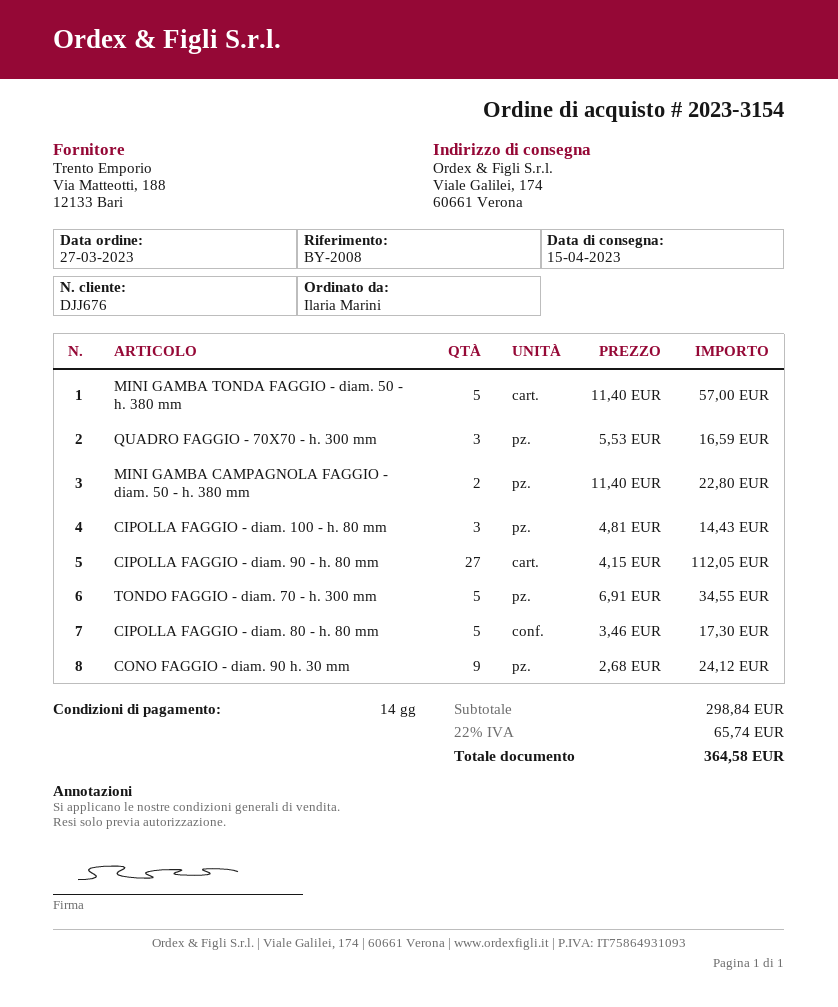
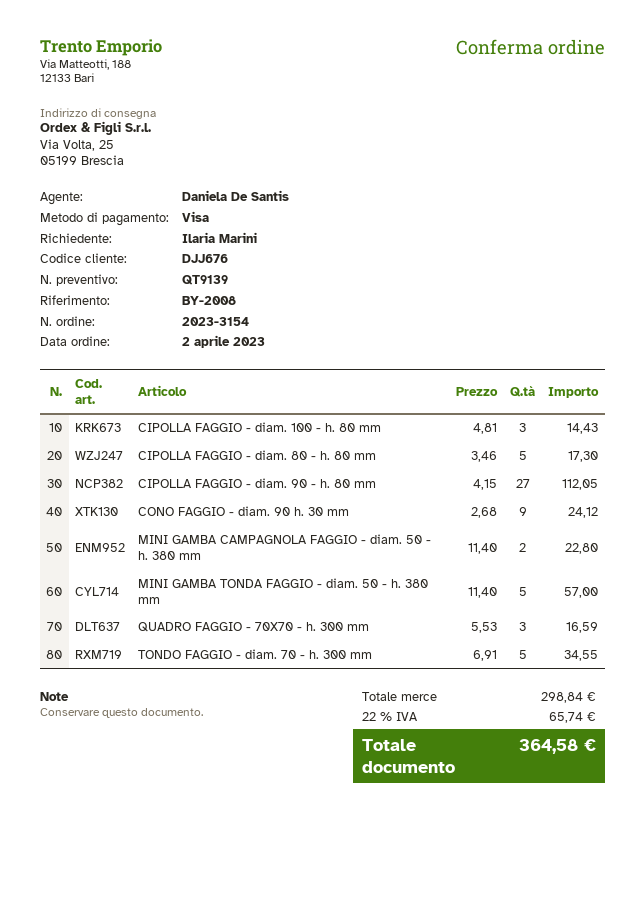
order date: 2023-03-27 -> 2023-04-02
ship to: Viale Galilei, 174, 60661 Verona -> Via Volta, 25, 05199 Brescia

